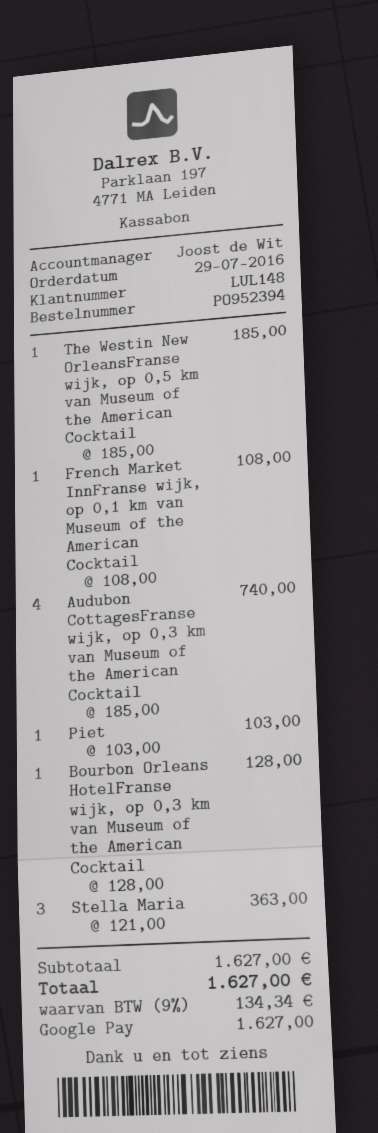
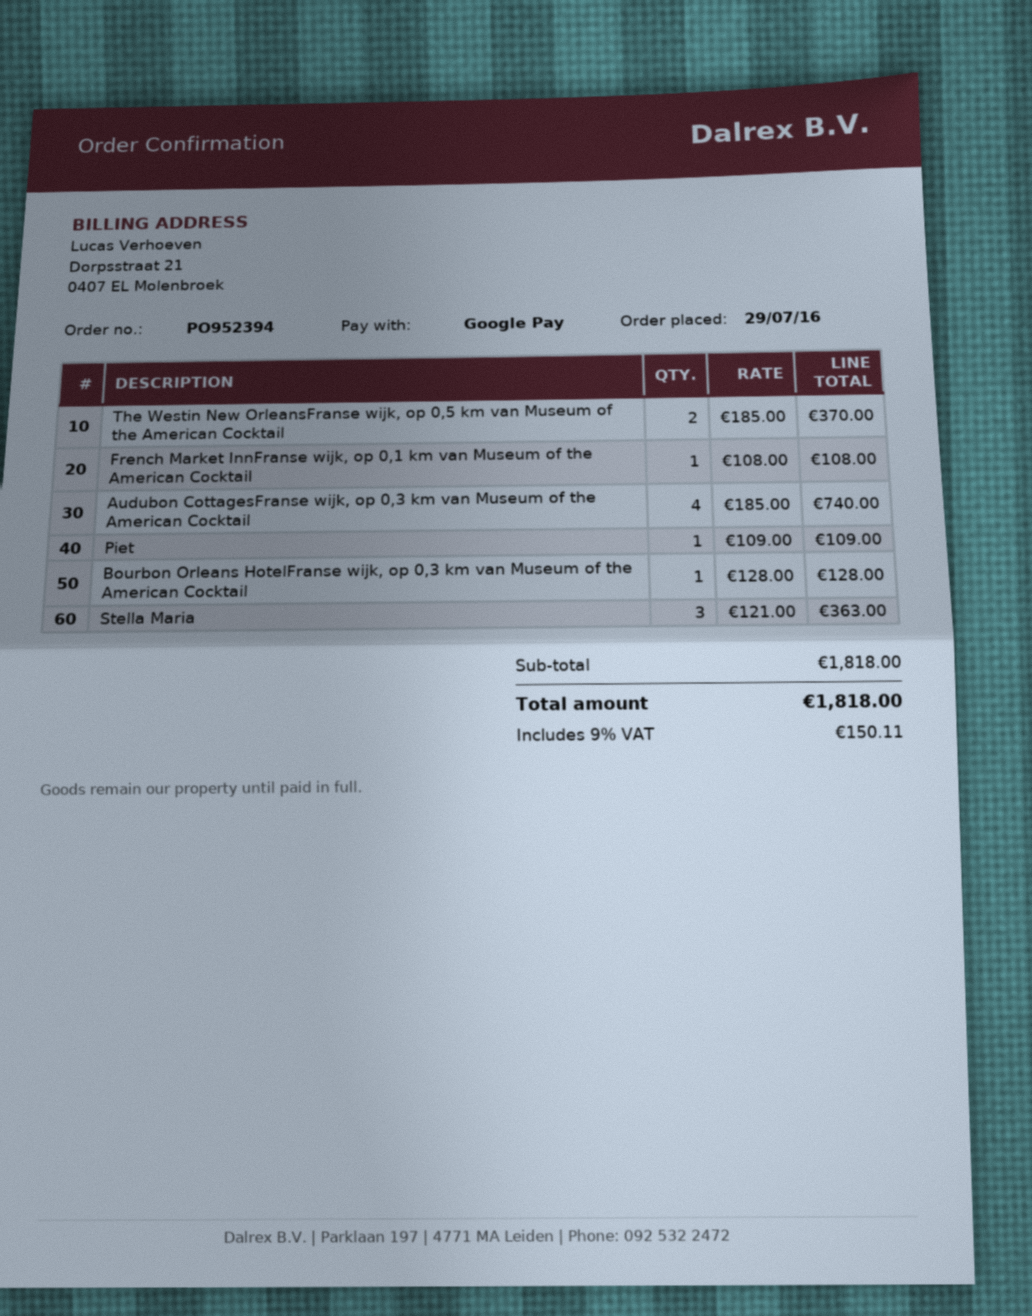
The Westin New OrleansFranse wijk, op 0,5 km van Museum of the American Cocktail: 1 x 185.00 = 185.00 -> 2 x 185.00 = 370.00
Piet: 1 x 103.00 = 103.00 -> 1 x 109.00 = 109.00
subtotal: 1627.00 -> 1818.00
tax: 9% = 134.34 -> 9% = 150.11
total: 1627.00 -> 1818.00

